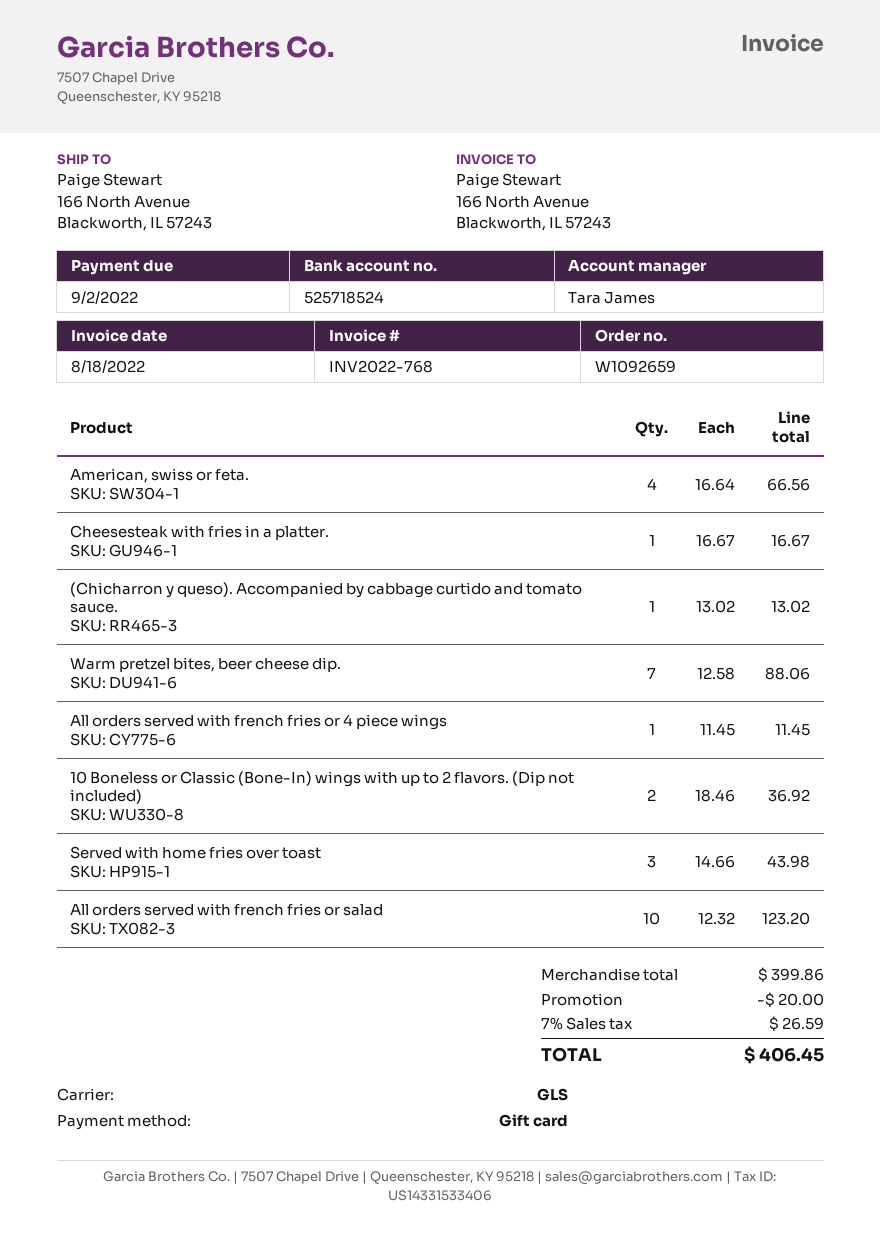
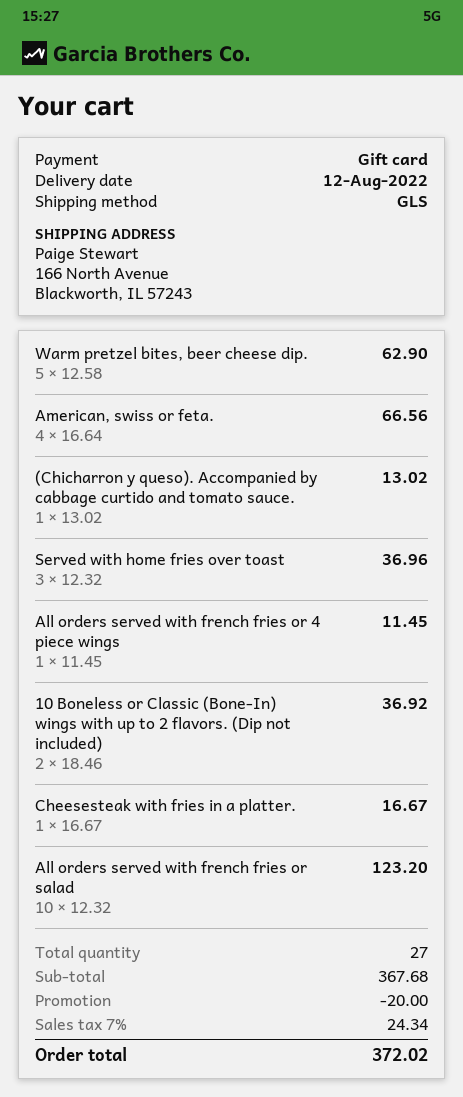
Warm pretzel bites, beer cheese dip.: 7 x 12.58 = 88.06 -> 5 x 12.58 = 62.90
Served with home fries over toast: 3 x 14.66 = 43.98 -> 3 x 12.32 = 36.96
subtotal: 399.86 -> 367.68
tax: 7% = 26.59 -> 7% = 24.34
total: 406.45 -> 372.02

